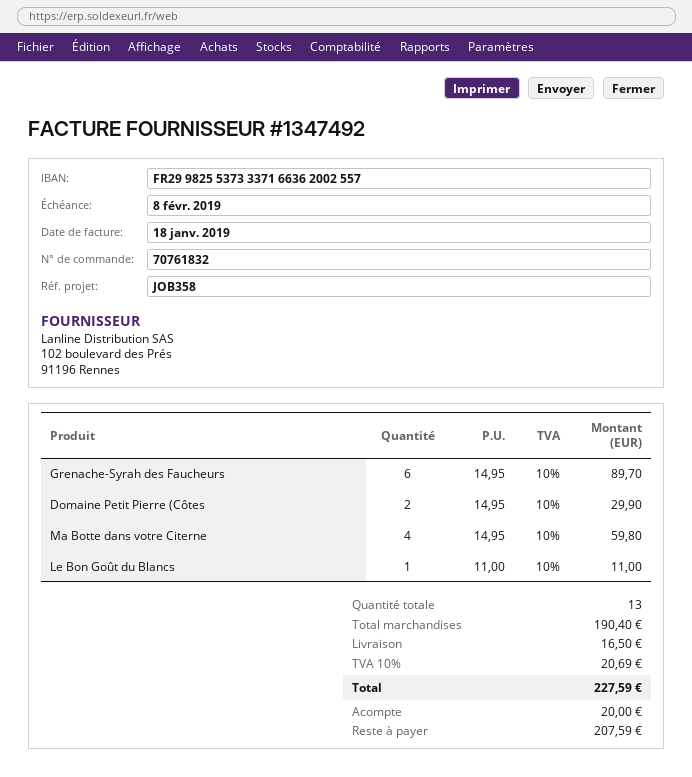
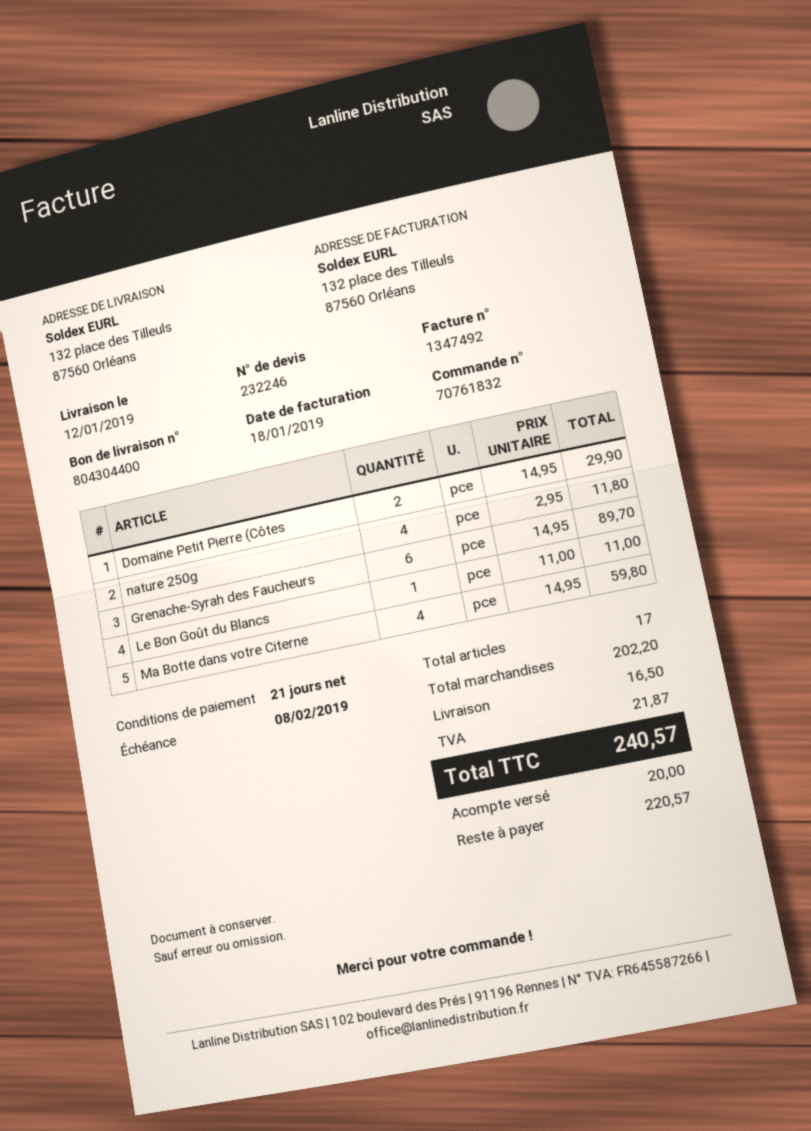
nature 250g: none -> 4 x 2.95 = 11.80
total quantity: 13 -> 17
subtotal: 190.40 -> 202.20
tax: 20.69 -> 21.87
total: 227.59 -> 240.57
balance: 207.59 -> 220.57

